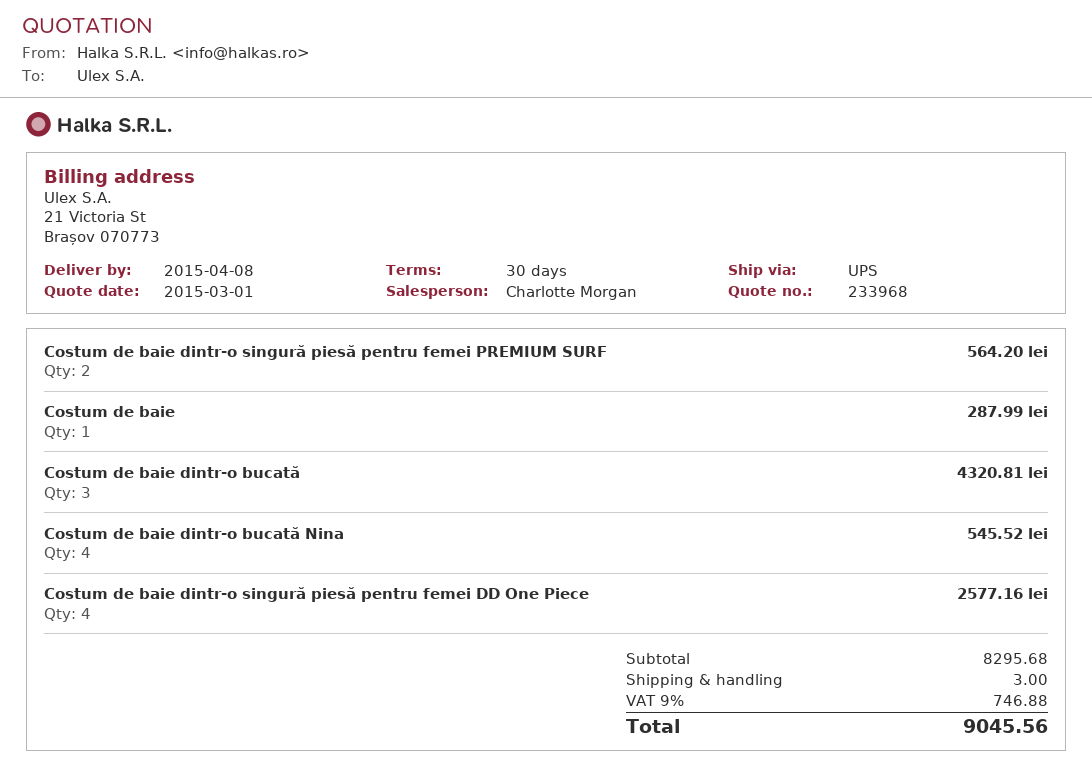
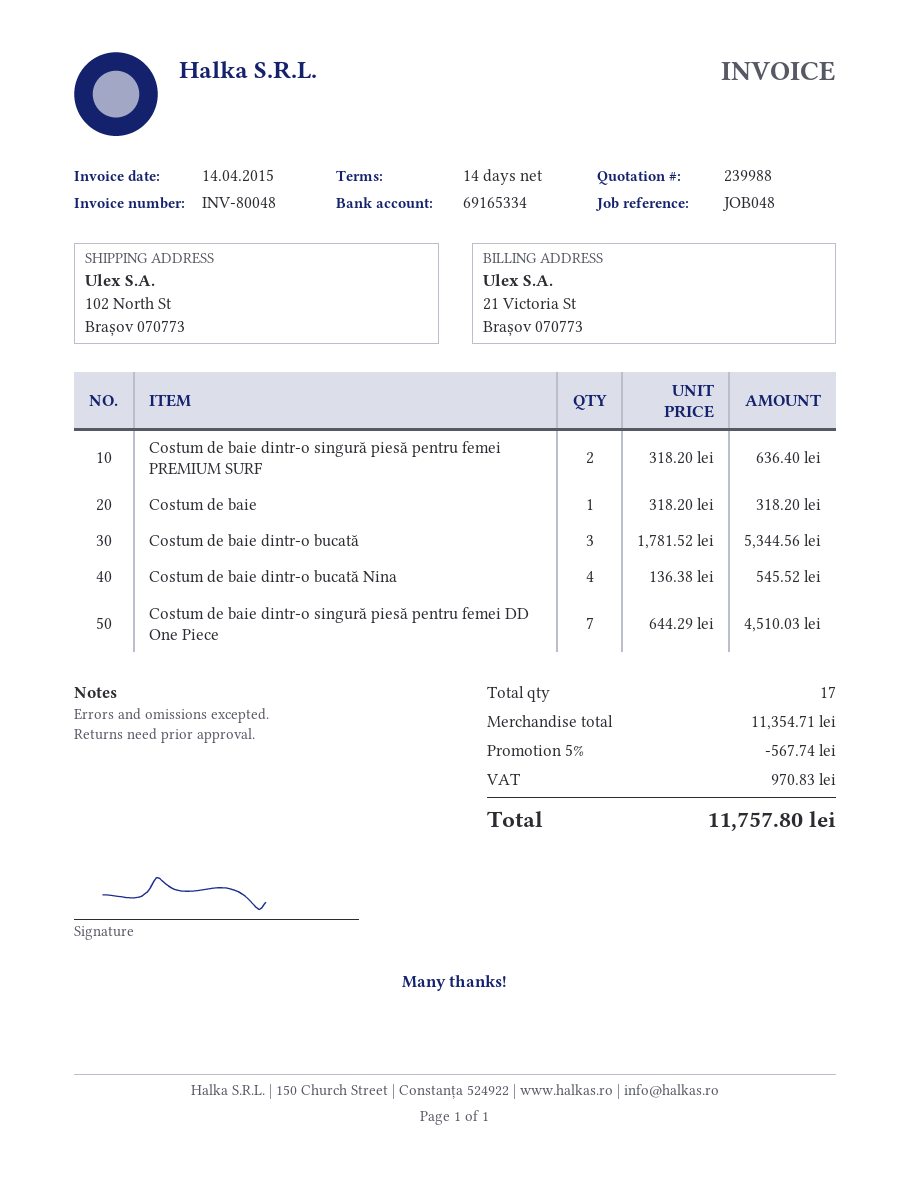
quote number: 233968 -> 239988
payment terms: 30 days -> 14 days
Costum de baie dintr-o singură piesă pentru femei PREMIUM SURF: 2 for 564.20 -> 2 for 636.40
Costum de baie: 1 for 287.99 -> 1 for 318.20
Costum de baie dintr-o bucată: 3 for 4320.81 -> 3 for 5344.56
Costum de baie dintr-o singură piesă pentru femei DD One Piece: 4 for 2577.16 -> 7 for 4510.03
subtotal: 8295.68 -> 11354.71
discount: none -> 5% = 567.74
shipping: 3.00 -> none
tax: 746.88 -> 970.83
total: 9045.56 -> 11757.80

